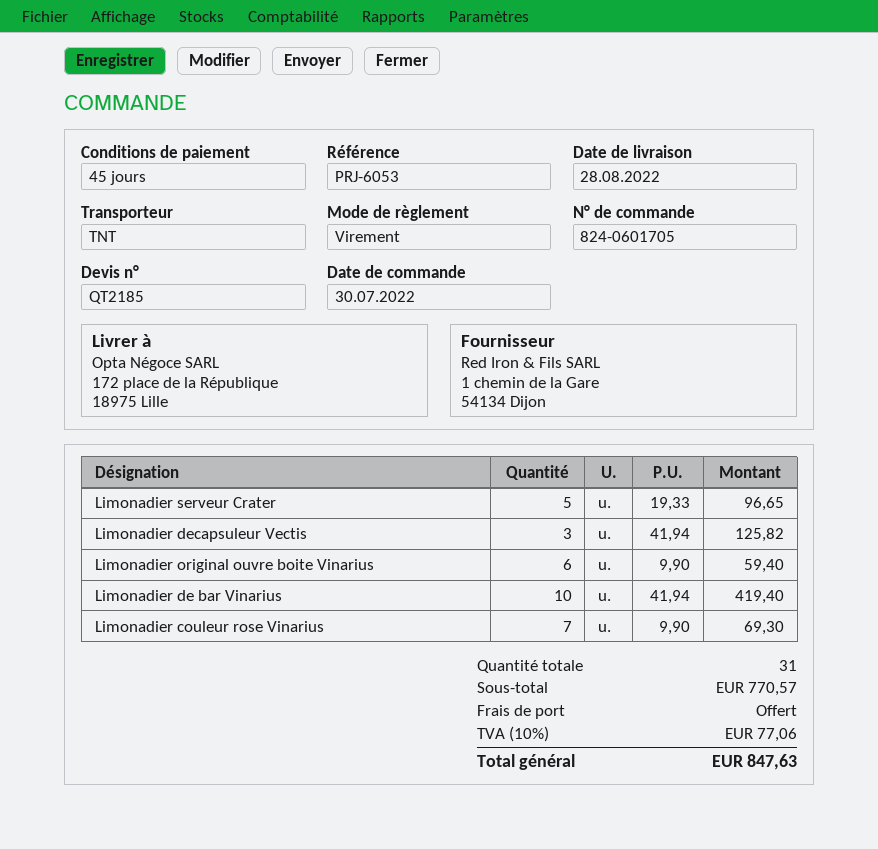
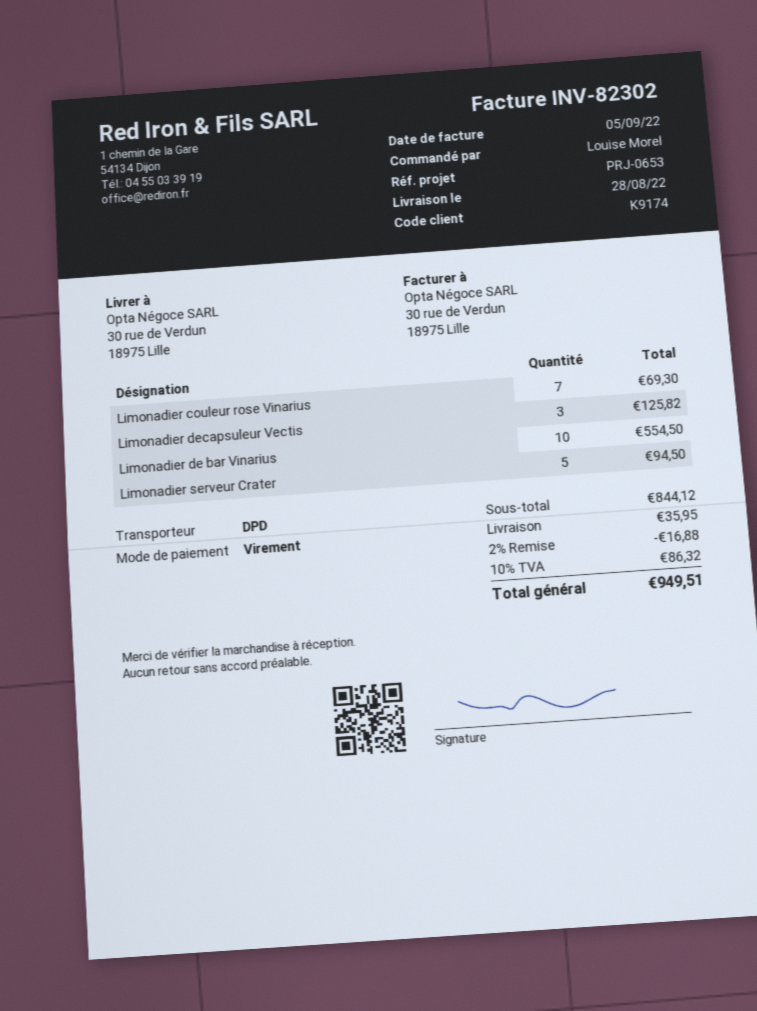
reference: PRJ-6053 -> PRJ-0653
shipping method: TNT -> DPD
ship to: 172 place de la République, 18975 Lille -> 30 rue de Verdun, 18975 Lille
Limonadier serveur Crater: 5 for 96.65 -> 5 for 94.50
Limonadier original ouvre boite Vinarius: 6 for 59.40 -> none
Limonadier de bar Vinarius: 10 for 419.40 -> 10 for 554.50
subtotal: 770.57 -> 844.12
discount: none -> 2% = 16.88
shipping: 0.00 -> 35.95
tax: 10% = 77.06 -> 10% = 86.32
total: 847.63 -> 949.51

